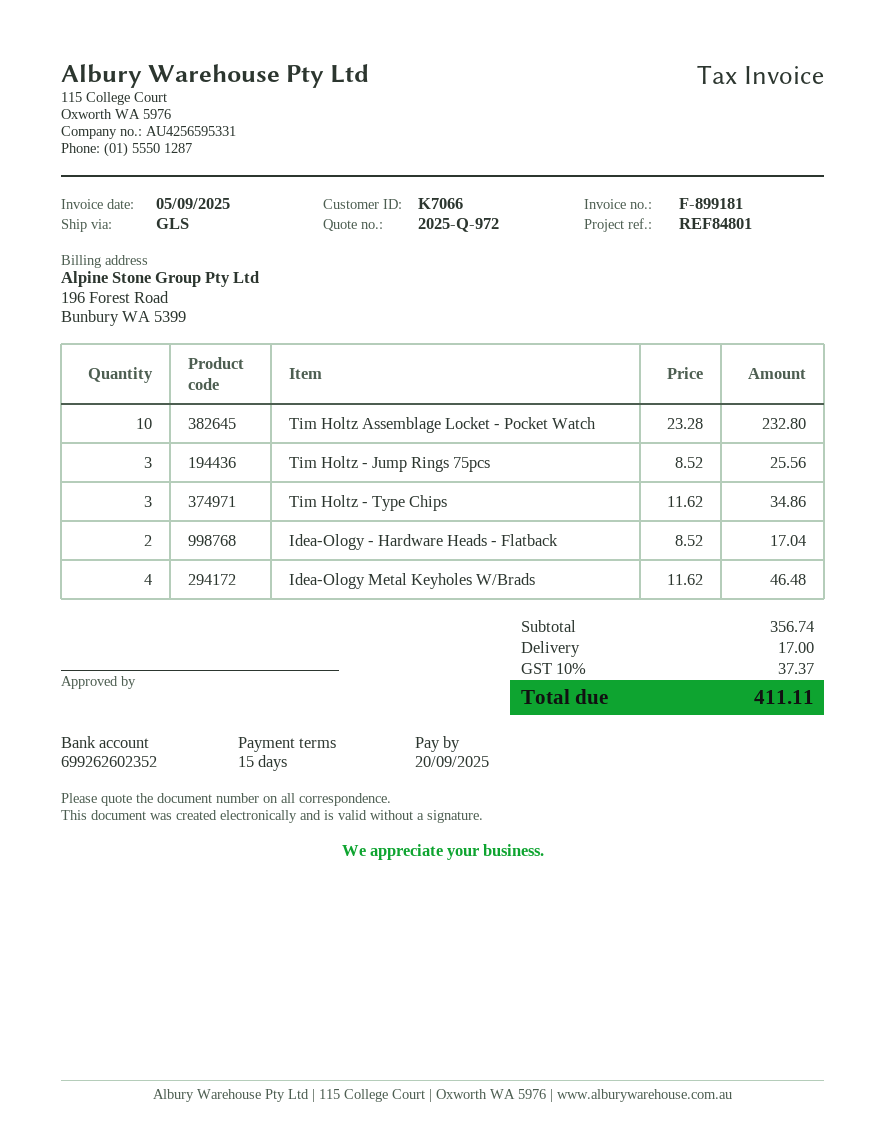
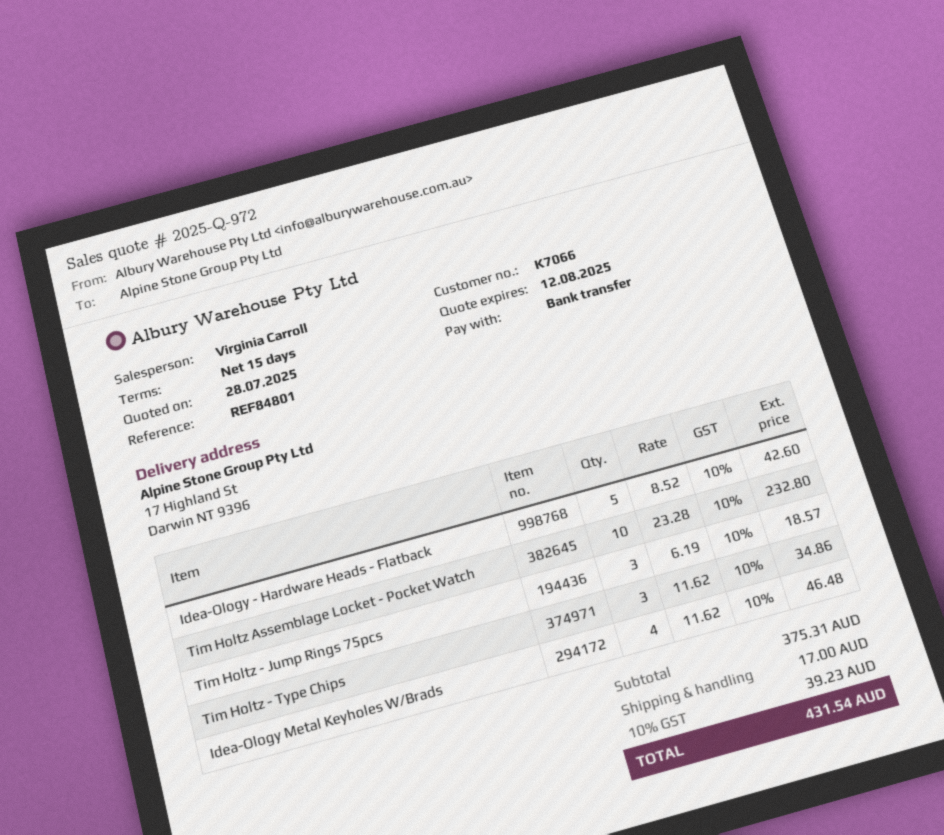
Tim Holtz - Jump Rings 75pcs: 3 x 8.52 = 25.56 -> 3 x 6.19 = 18.57
Idea-Ology - Hardware Heads - Flatback: 2 x 8.52 = 17.04 -> 5 x 8.52 = 42.60
subtotal: 356.74 -> 375.31
tax: 10% = 37.37 -> 10% = 39.23
total: 411.11 -> 431.54

